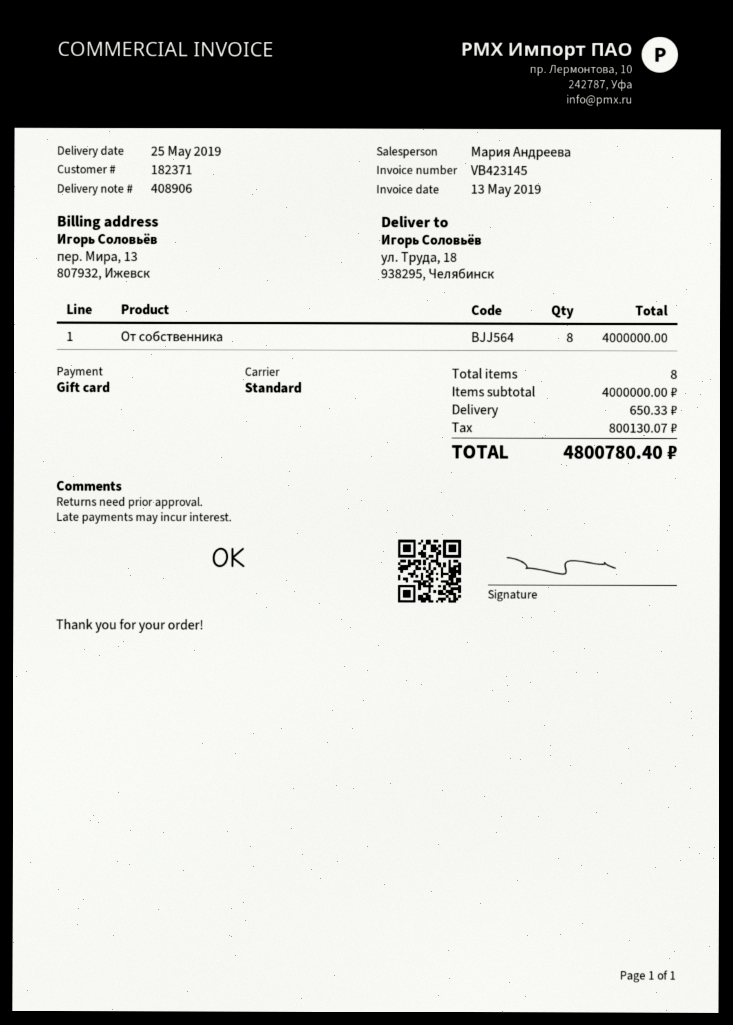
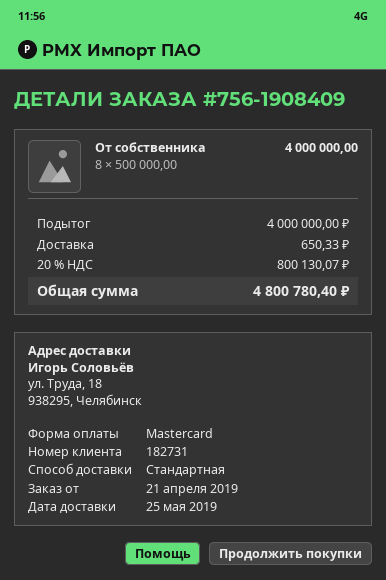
customer number: 182371 -> 182731
payment method: gift card -> Mastercard

